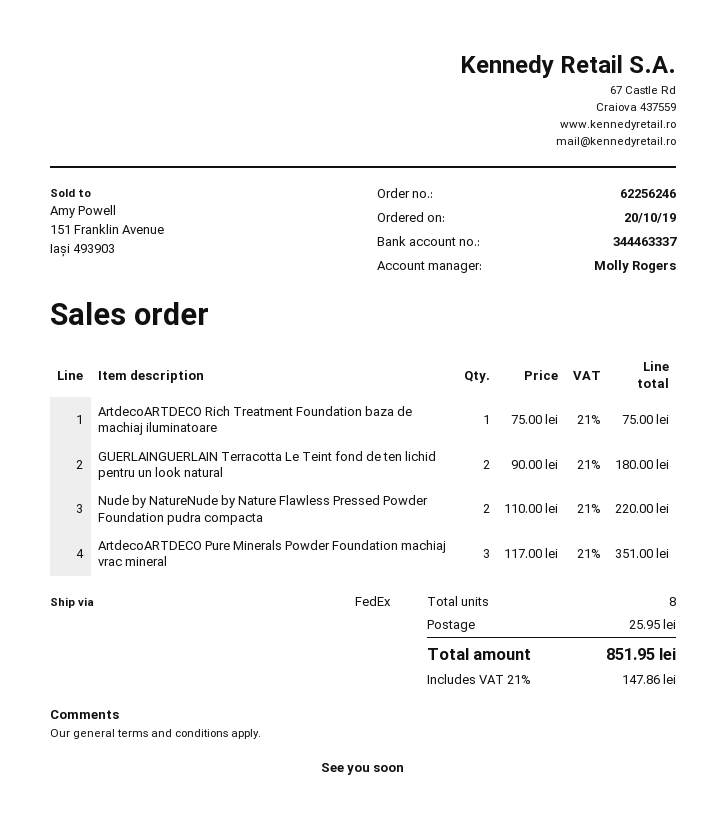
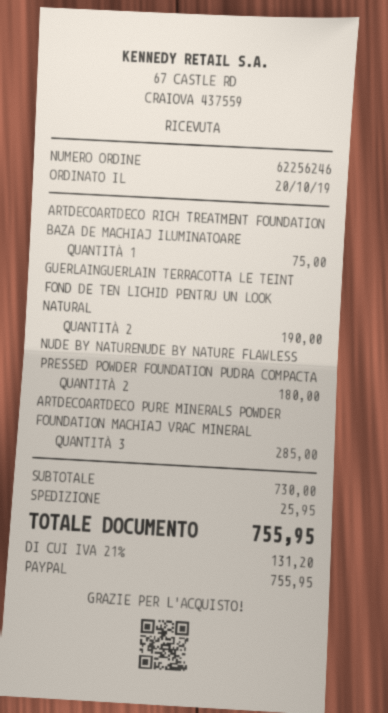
GUERLAINGUERLAIN Terracotta Le Teint fond de ten lichid pentru un look natural: 2 for 180.00 -> 2 for 190.00
Nude by NatureNude by Nature Flawless Pressed Powder Foundation pudra compacta: 2 for 220.00 -> 2 for 180.00
ArtdecoARTDECO Pure Minerals Powder Foundation machiaj vrac mineral: 3 for 351.00 -> 3 for 285.00
tax: 21% = 147.86 -> 21% = 131.20
total: 851.95 -> 755.95

